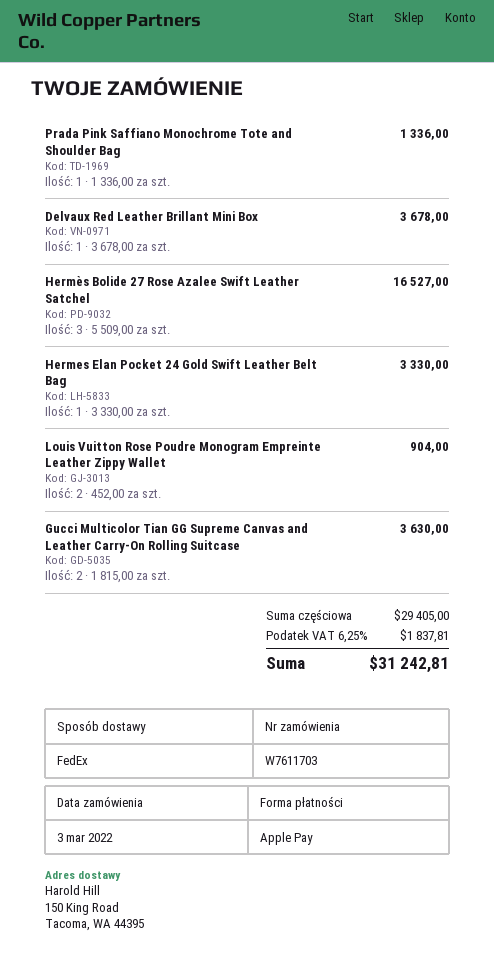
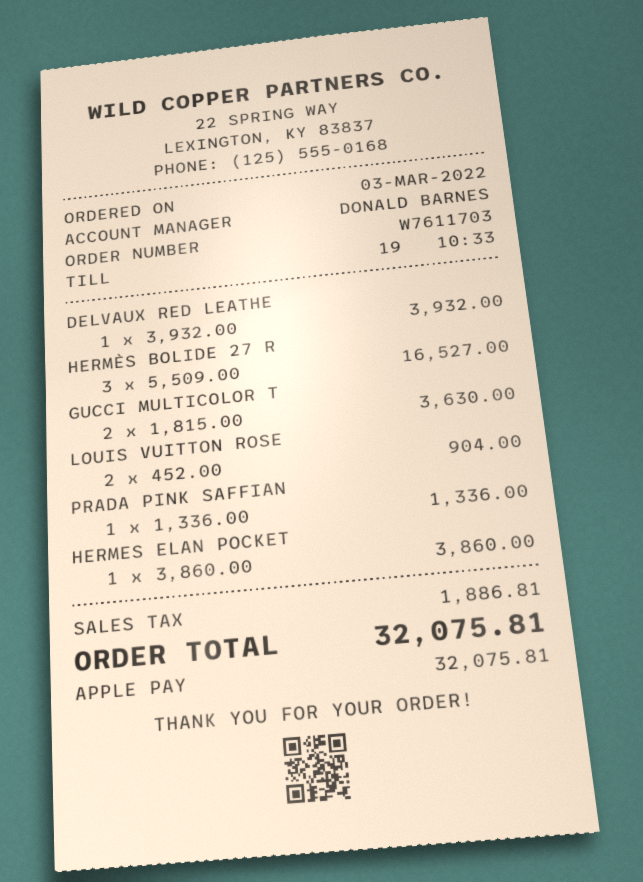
Delvaux Red Leather Brillant Mini Box: 1 x 3678.00 = 3678.00 -> 1 x 3932.00 = 3932.00
Hermes Elan Pocket 24 Gold Swift Leather Belt Bag: 1 x 3330.00 = 3330.00 -> 1 x 3860.00 = 3860.00
tax: 1837.81 -> 1886.81
total: 31242.81 -> 32075.81

